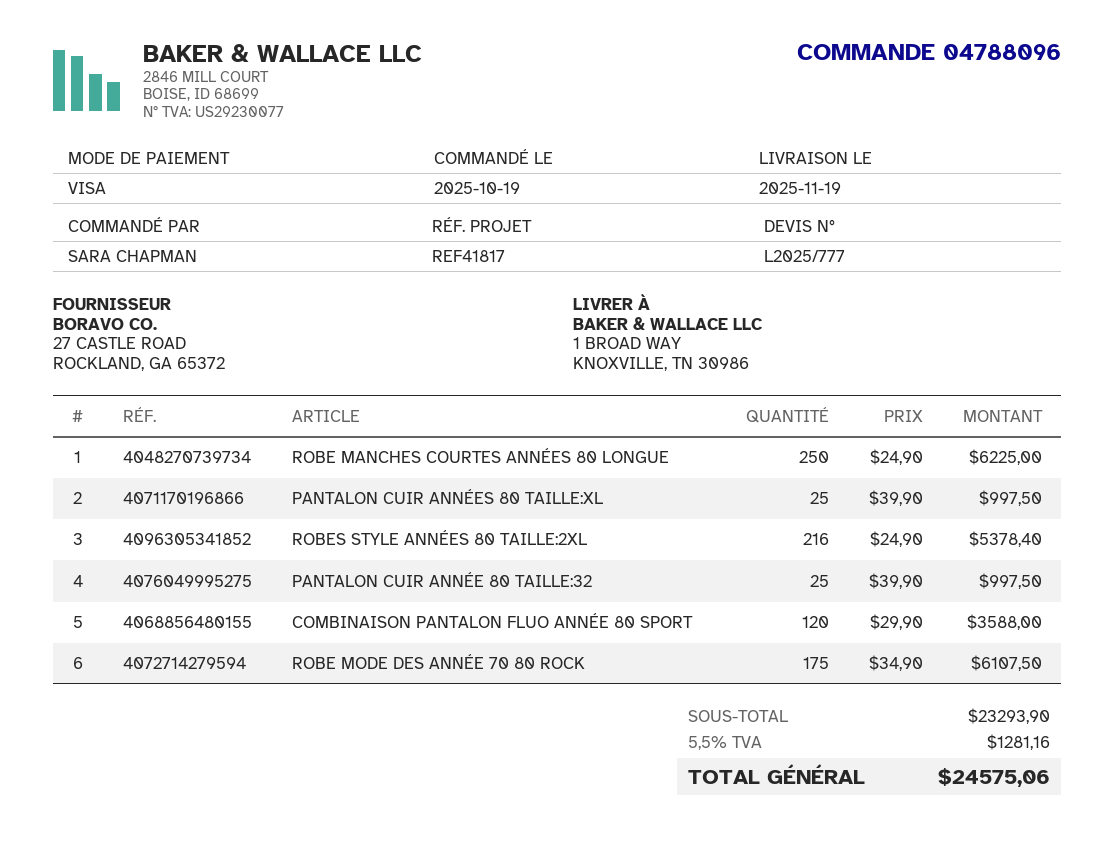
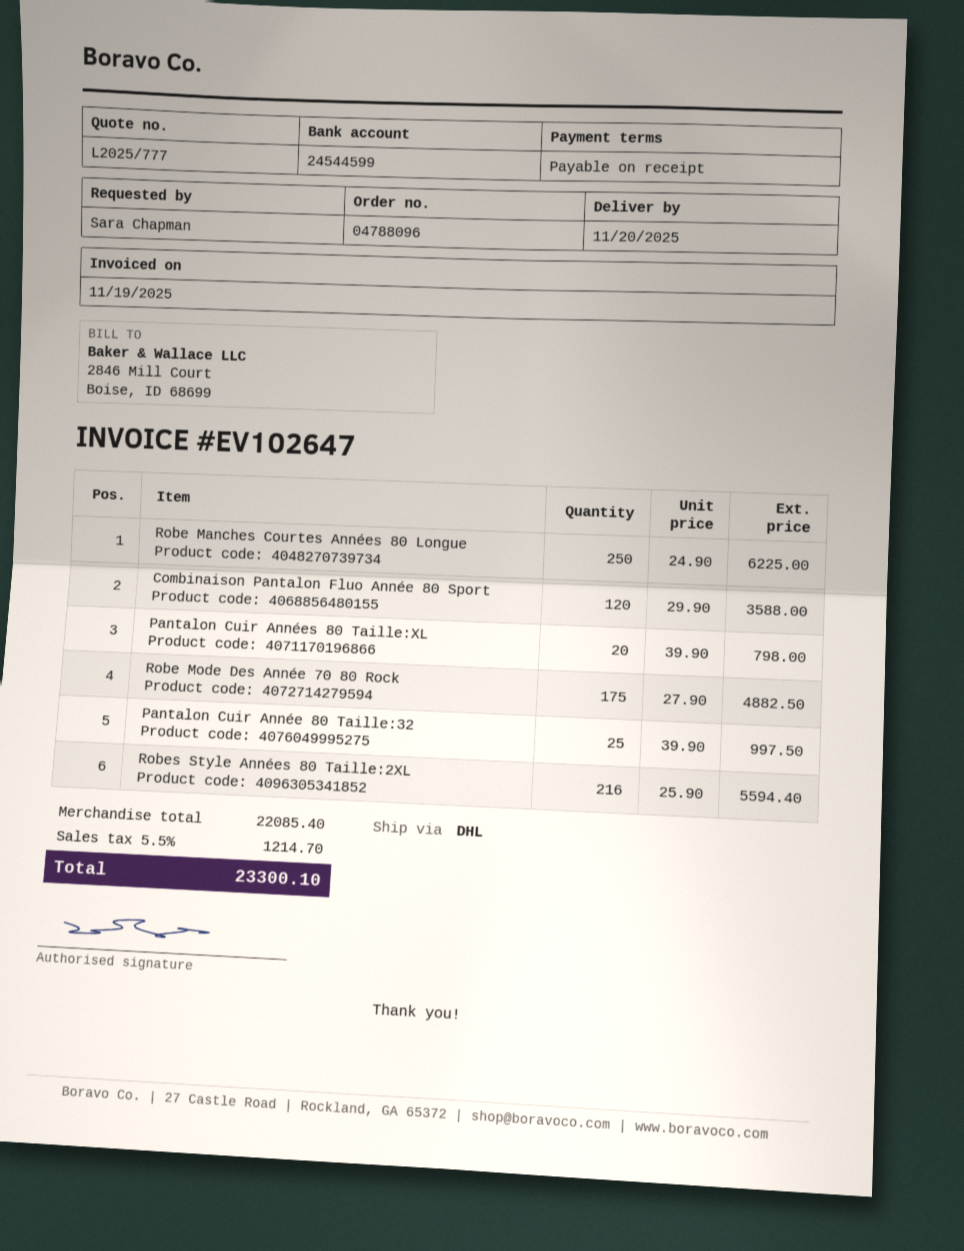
delivery date: 2025-11-19 -> 2025-11-20
PANTALON CUIR ANNÉES 80 TAILLE:XL: 25 x 39.90 = 997.50 -> 20 x 39.90 = 798.00
ROBES STYLE ANNÉES 80 TAILLE:2XL: 216 x 24.90 = 5378.40 -> 216 x 25.90 = 5594.40
ROBE MODE DES ANNÉE 70 80 ROCK: 175 x 34.90 = 6107.50 -> 175 x 27.90 = 4882.50
subtotal: 23293.90 -> 22085.40
tax: 5.5% = 1281.16 -> 5.5% = 1214.70
total: 24575.06 -> 23300.10

